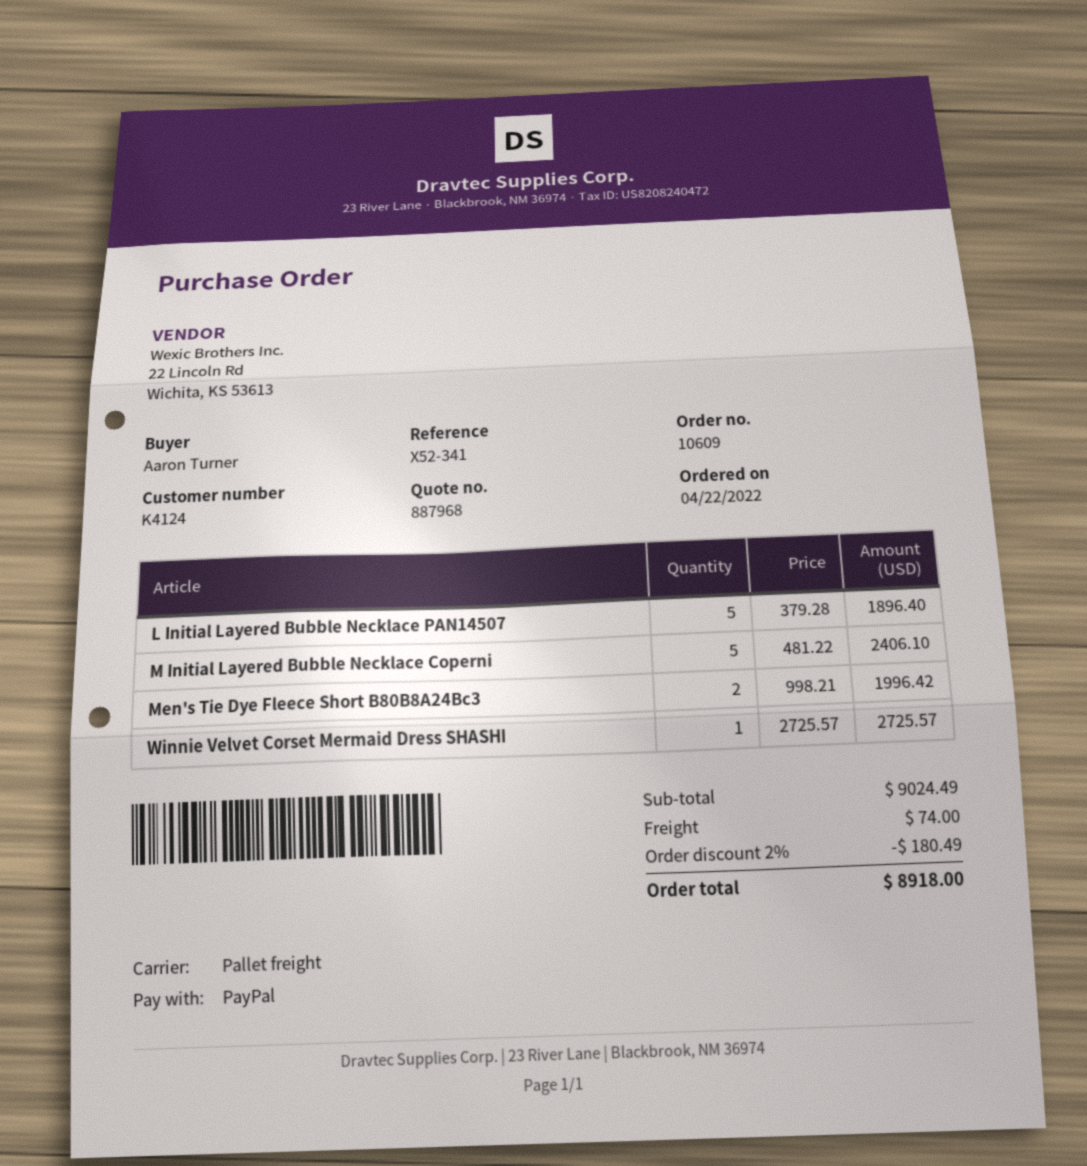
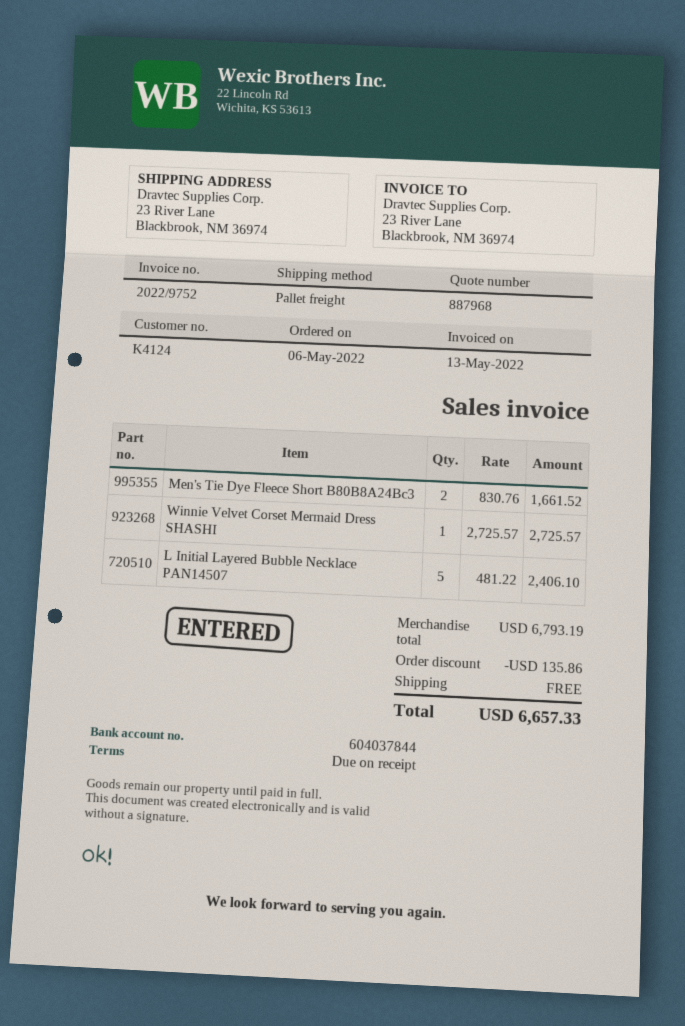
order date: 2022-04-22 -> 2022-05-06
L Initial Layered Bubble Necklace PAN14507: 5 x 379.28 = 1896.40 -> 5 x 481.22 = 2406.10
M Initial Layered Bubble Necklace Coperni: 5 x 481.22 = 2406.10 -> none
Men's Tie Dye Fleece Short B80B8A24Bc3: 2 x 998.21 = 1996.42 -> 2 x 830.76 = 1661.52
subtotal: 9024.49 -> 6793.19
discount: 180.49 -> 135.86
shipping: 74.00 -> 0.00
total: 8918.00 -> 6657.33

